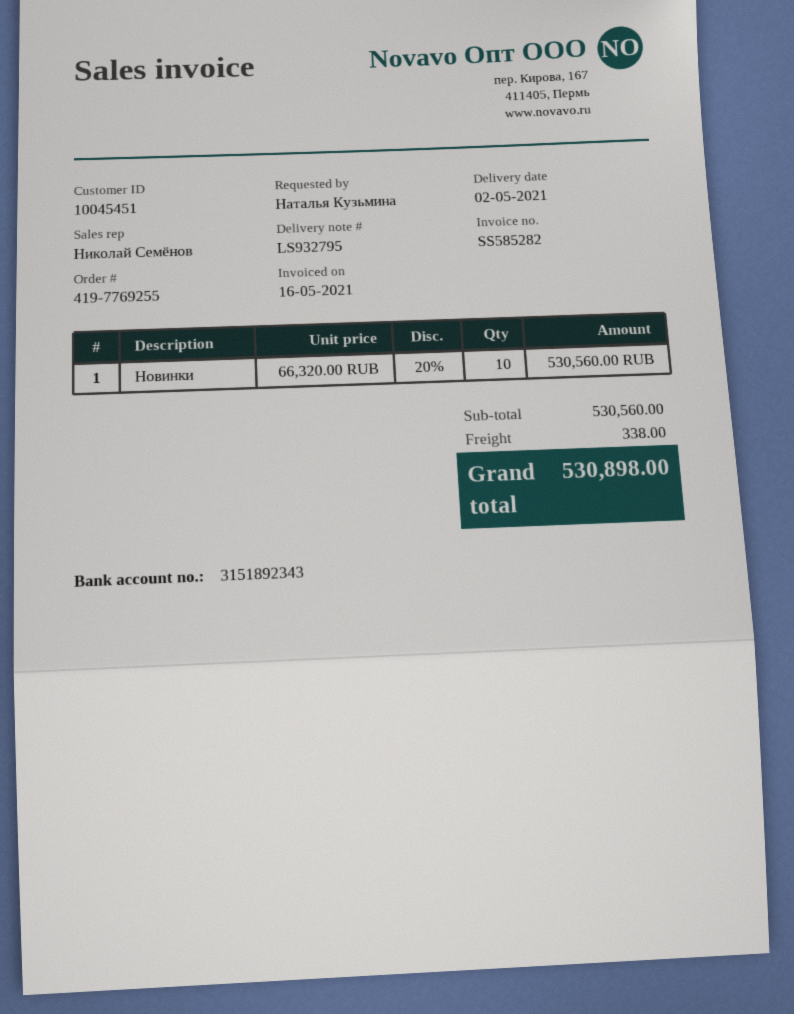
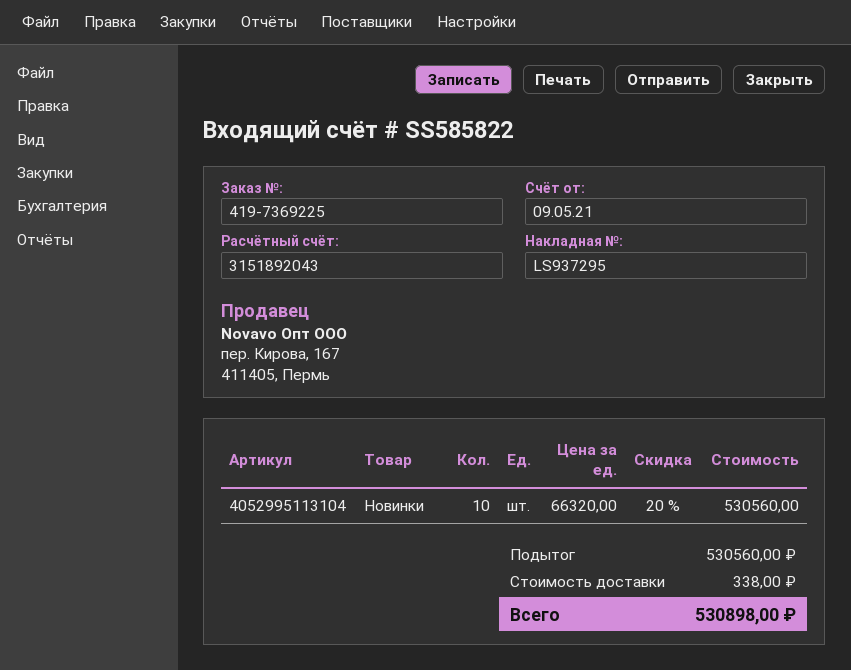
order number: 419-7769255 -> 419-7369225
delivery note number: LS932795 -> LS937295
invoice number: SS585282 -> SS585822
invoice date: 2021-05-16 -> 2021-05-09
bank account: 3151892343 -> 3151892043

